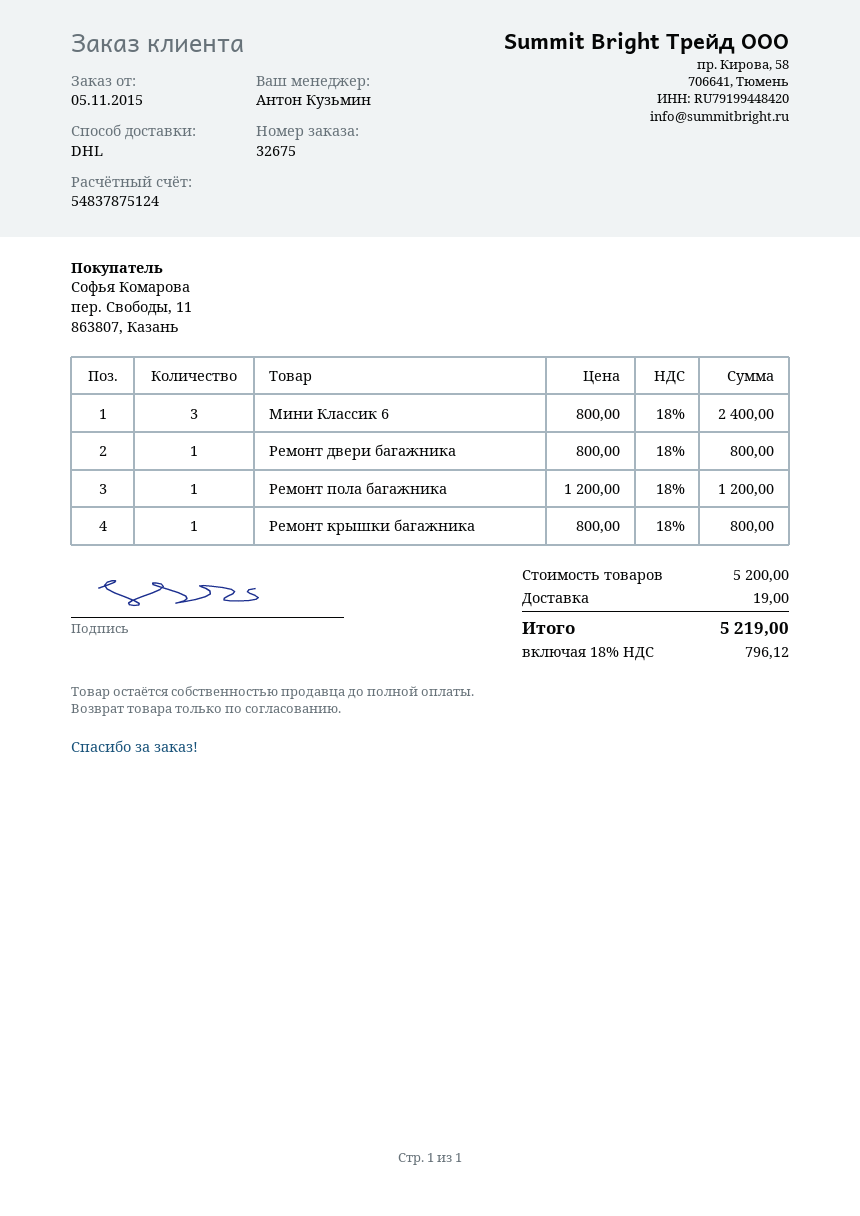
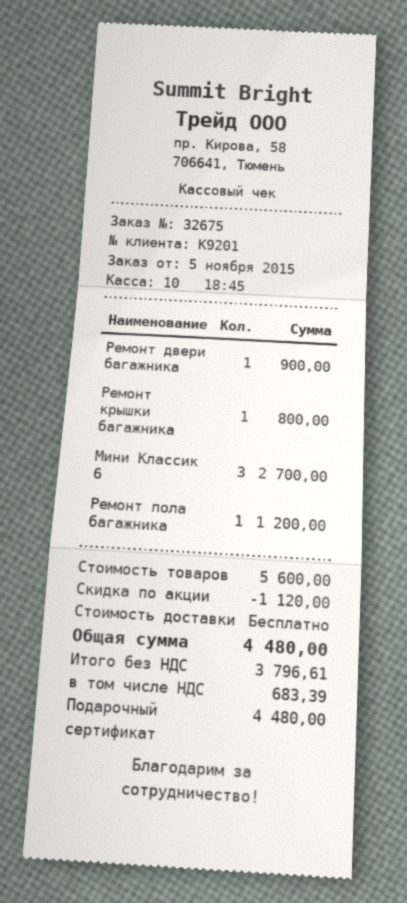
Мини Классик 6: 3 for 2400.00 -> 3 for 2700.00
Ремонт двери багажника: 1 for 800.00 -> 1 for 900.00
subtotal: 5200.00 -> 5600.00
discount: none -> 1120.00
shipping: 19.00 -> 0.00
tax: 796.12 -> 683.39
total: 5219.00 -> 4480.00

